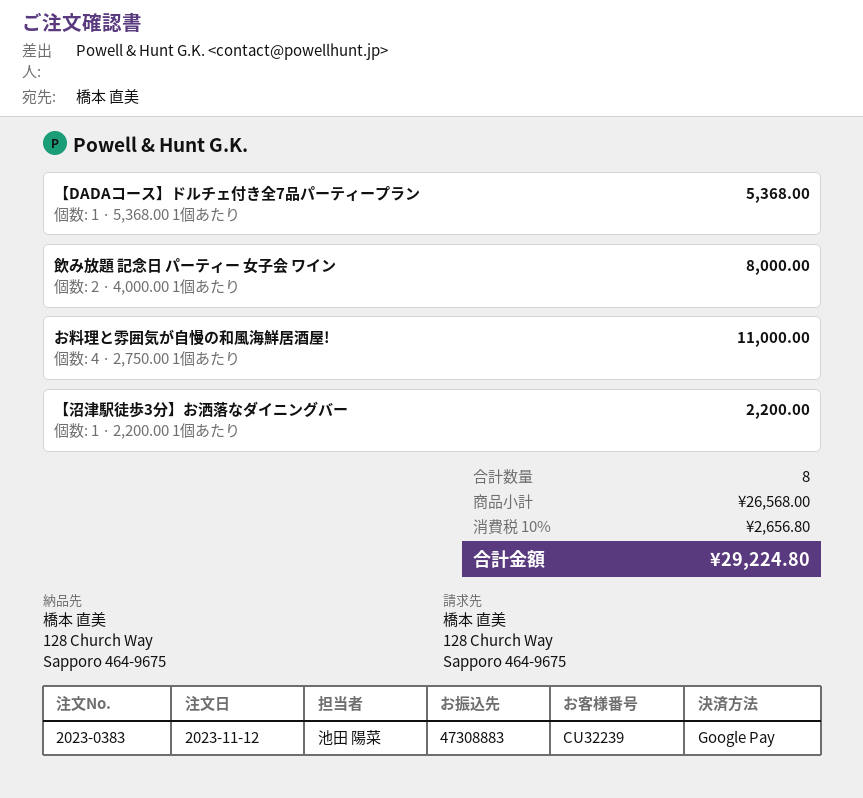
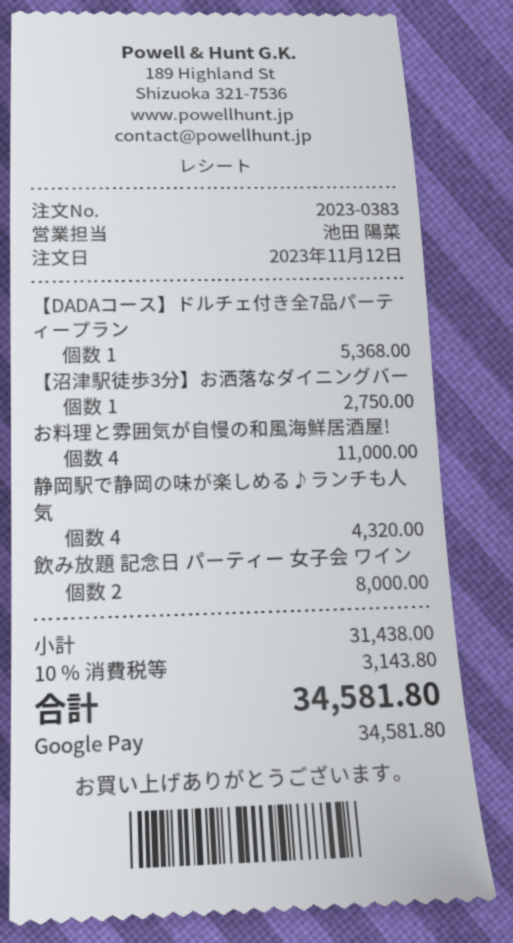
【沼津駅徒歩3分】お洒落なダイニングバー: 1 for 2200.00 -> 1 for 2750.00
静岡駅で静岡の味が楽しめる♪ランチも人気: none -> 4 for 4320.00
subtotal: 26568.00 -> 31438.00
tax: 10% = 2656.80 -> 10% = 3143.80
total: 29224.80 -> 34581.80

